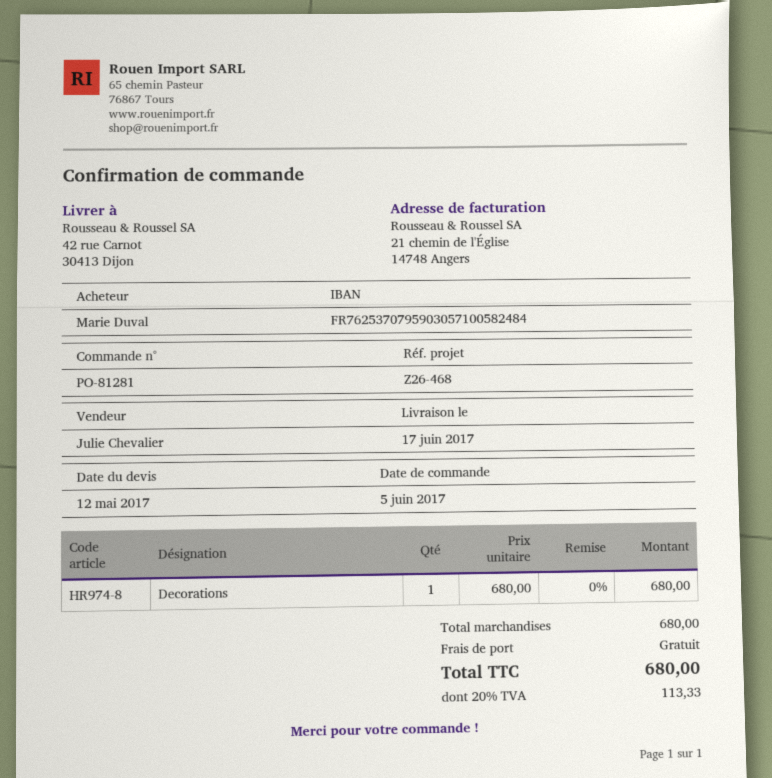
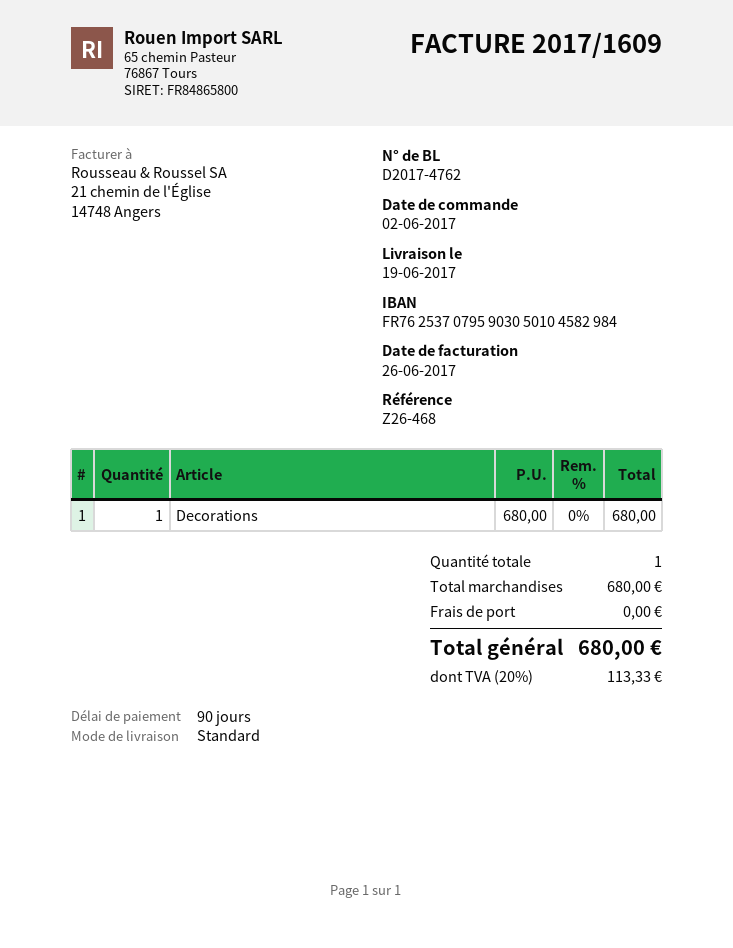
order date: 2017-06-05 -> 2017-06-02
delivery date: 2017-06-17 -> 2017-06-19
bank account: FR7625370795903057100582484 -> FR7625370795903050104582984

